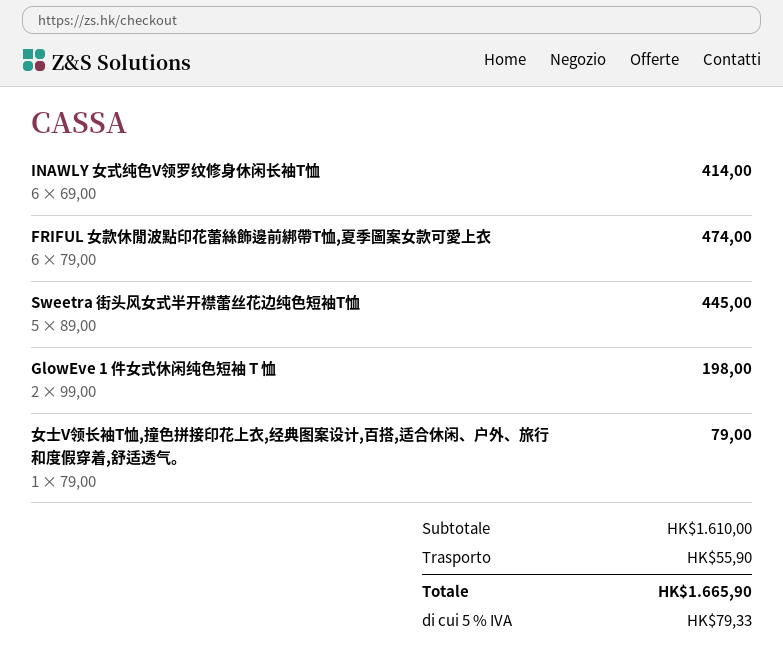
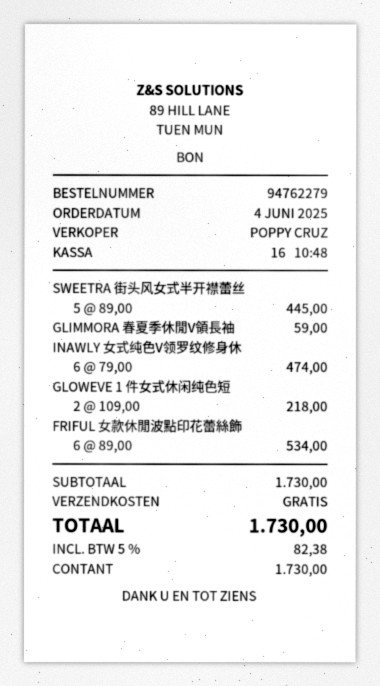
INAWLY 女式纯色V领罗纹修身休闲长袖T恤: 6 x 69.00 = 414.00 -> 6 x 79.00 = 474.00
FRIFUL 女款休閒波點印花蕾絲飾邊前綁帶T恤,夏季圖案女款可愛上衣: 6 x 79.00 = 474.00 -> 6 x 89.00 = 534.00
GlowEve 1 件女式休闲纯色短袖 T 恤: 2 x 99.00 = 198.00 -> 2 x 109.00 = 218.00
女士V领长袖T恤,撞色拼接印花上衣,经典图案设计,百搭,适合休闲、户外、旅行和度假穿着,舒适透气。: 1 x 79.00 = 79.00 -> none
GLIMMORA 春夏季休閒V領長袖: none -> 1 x 59.00 = 59.00
subtotal: 1610.00 -> 1730.00
shipping: 55.90 -> 0.00
tax: 5% = 79.33 -> 5% = 82.38
total: 1665.90 -> 1730.00

